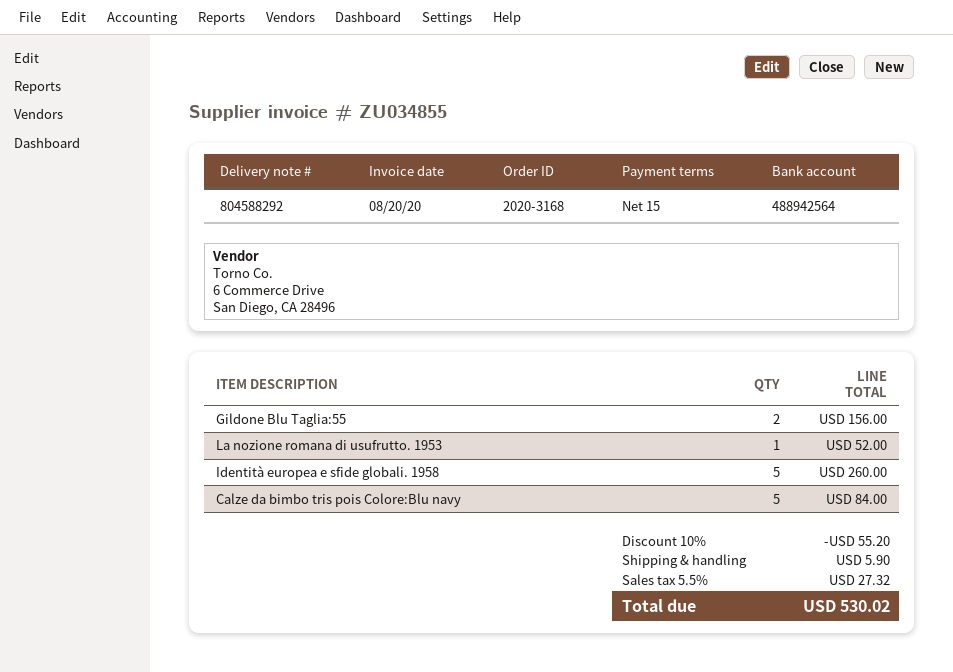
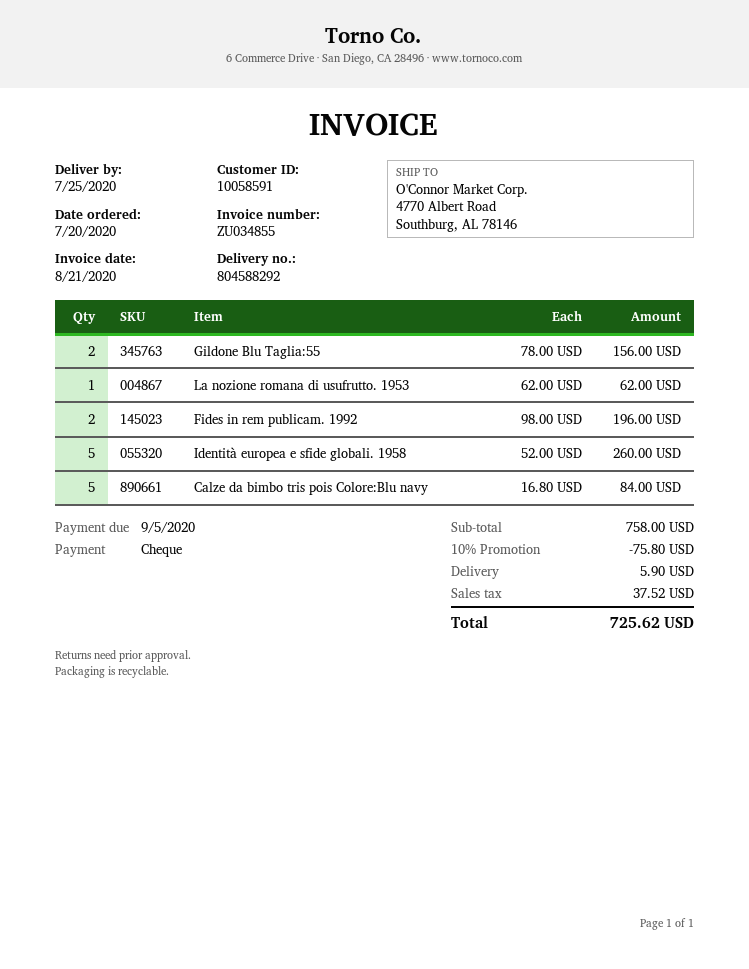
invoice date: 2020-08-20 -> 2020-08-21
La nozione romana di usufrutto. 1953: 1 for 52.00 -> 1 for 62.00
Fides in rem publicam. 1992: none -> 2 for 196.00
discount: 10% = 55.20 -> 10% = 75.80
tax: 27.32 -> 37.52
total: 530.02 -> 725.62

